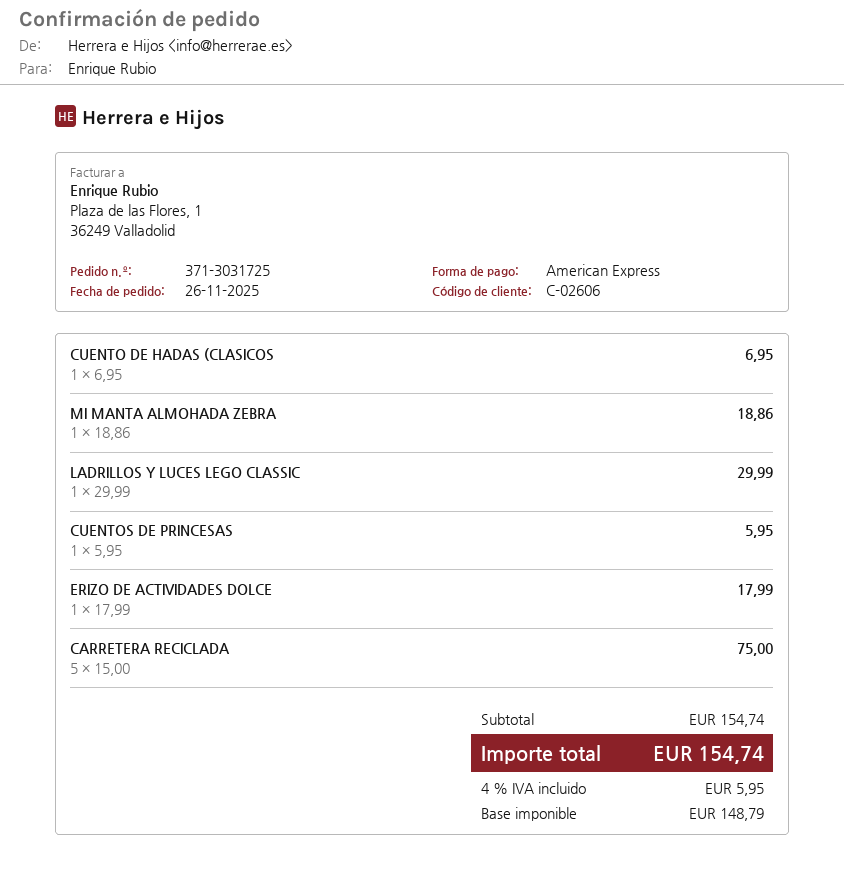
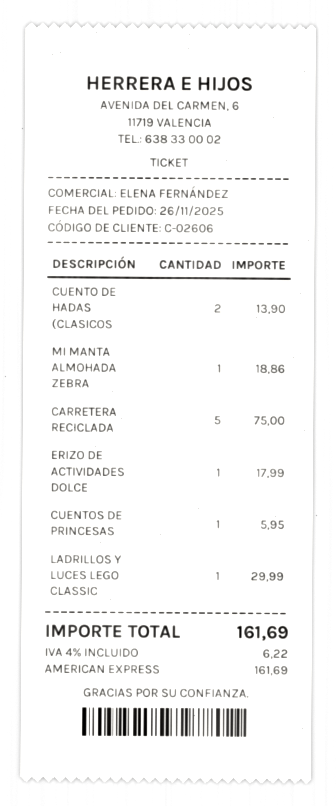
CUENTO DE HADAS (CLASICOS: 1 for 6.95 -> 2 for 13.90
tax: 4% = 5.95 -> 4% = 6.22
total: 154.74 -> 161.69

